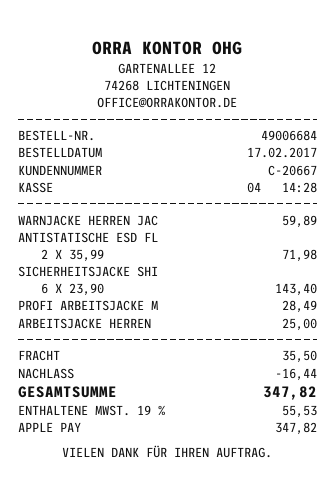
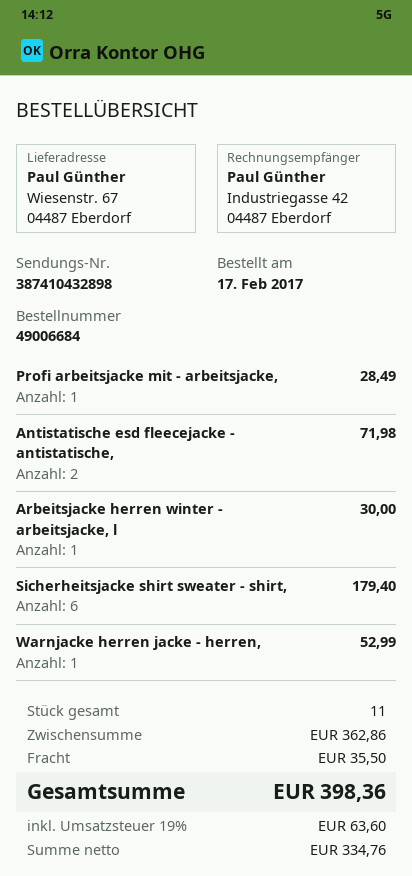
WARNJACKE HERREN JAC: 1 for 59.89 -> 1 for 52.99
SICHERHEITSJACKE SHI: 6 for 143.40 -> 6 for 179.40
ARBEITSJACKE HERREN: 1 for 25.00 -> 1 for 30.00
discount: 16.44 -> none
tax: 19% = 55.53 -> 19% = 63.60
total: 347.82 -> 398.36

